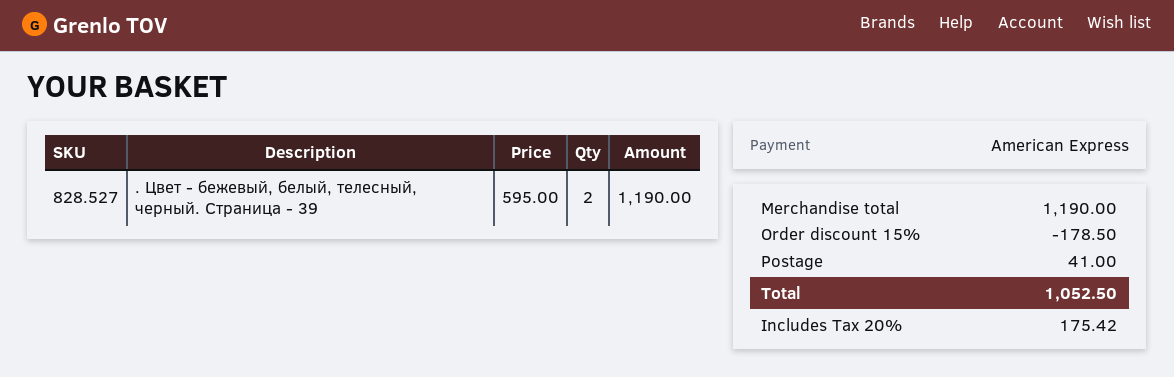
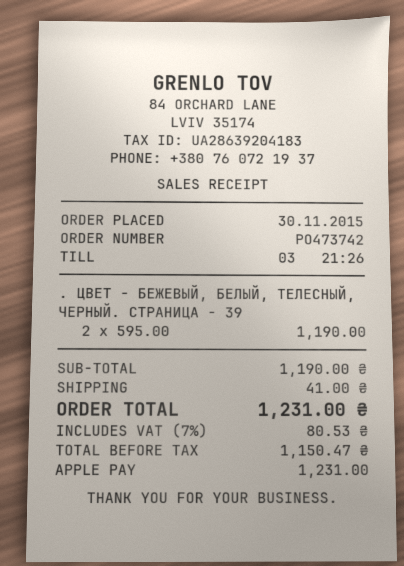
payment method: American Express -> Apple Pay
discount: 15% = 178.50 -> none
tax: 20% = 175.42 -> 7% = 80.53
total: 1052.50 -> 1231.00

